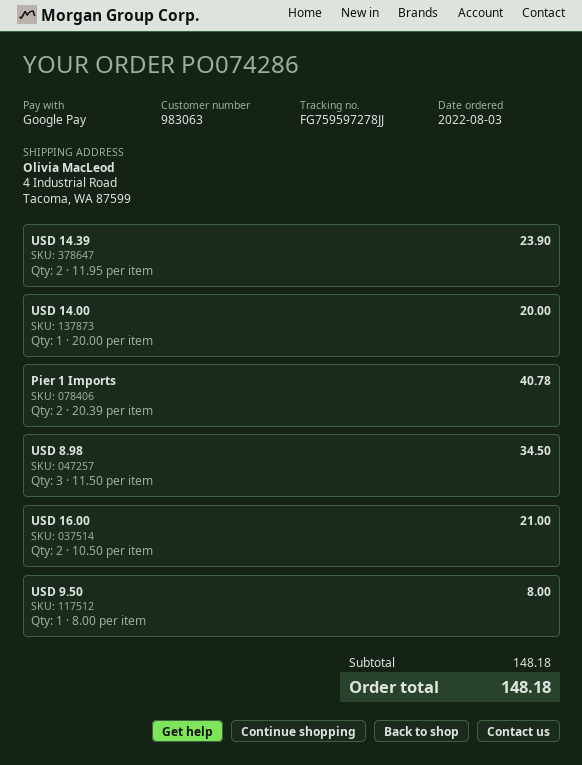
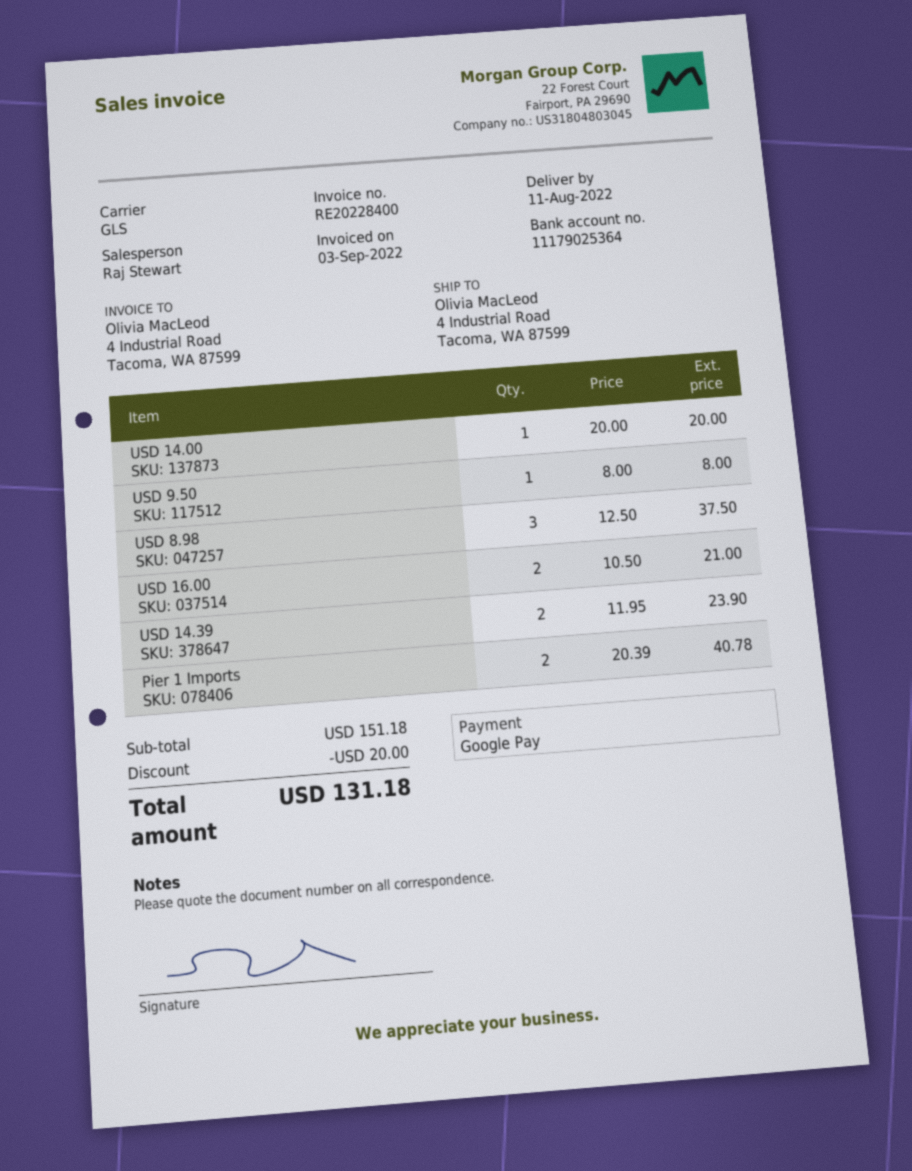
USD 8.98: 3 x 11.50 = 34.50 -> 3 x 12.50 = 37.50
subtotal: 148.18 -> 151.18
discount: none -> 20.00
total: 148.18 -> 131.18

